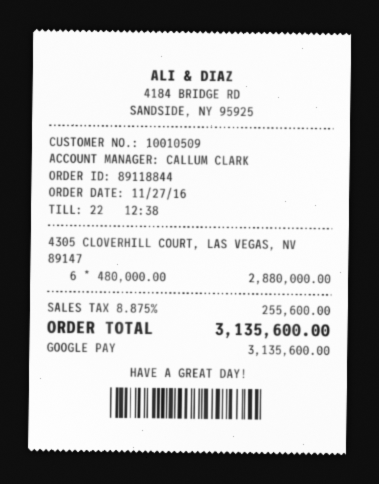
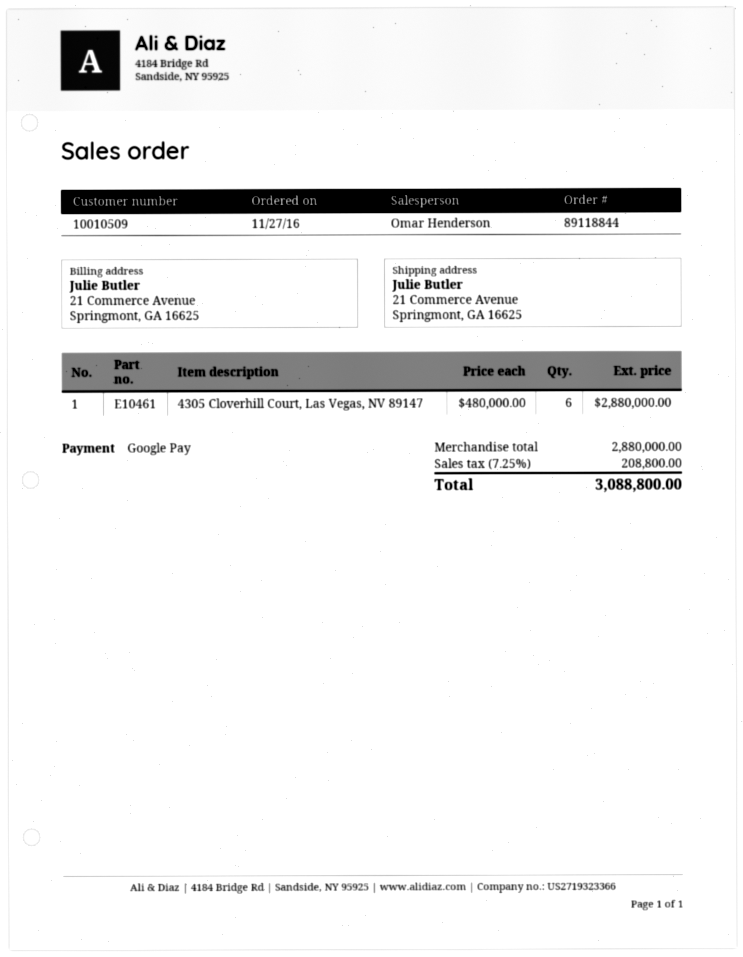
sales rep: CALLUM CLARK -> Omar Henderson
tax: 8.875% = 255600.00 -> 7.25% = 208800.00
total: 3135600.00 -> 3088800.00

